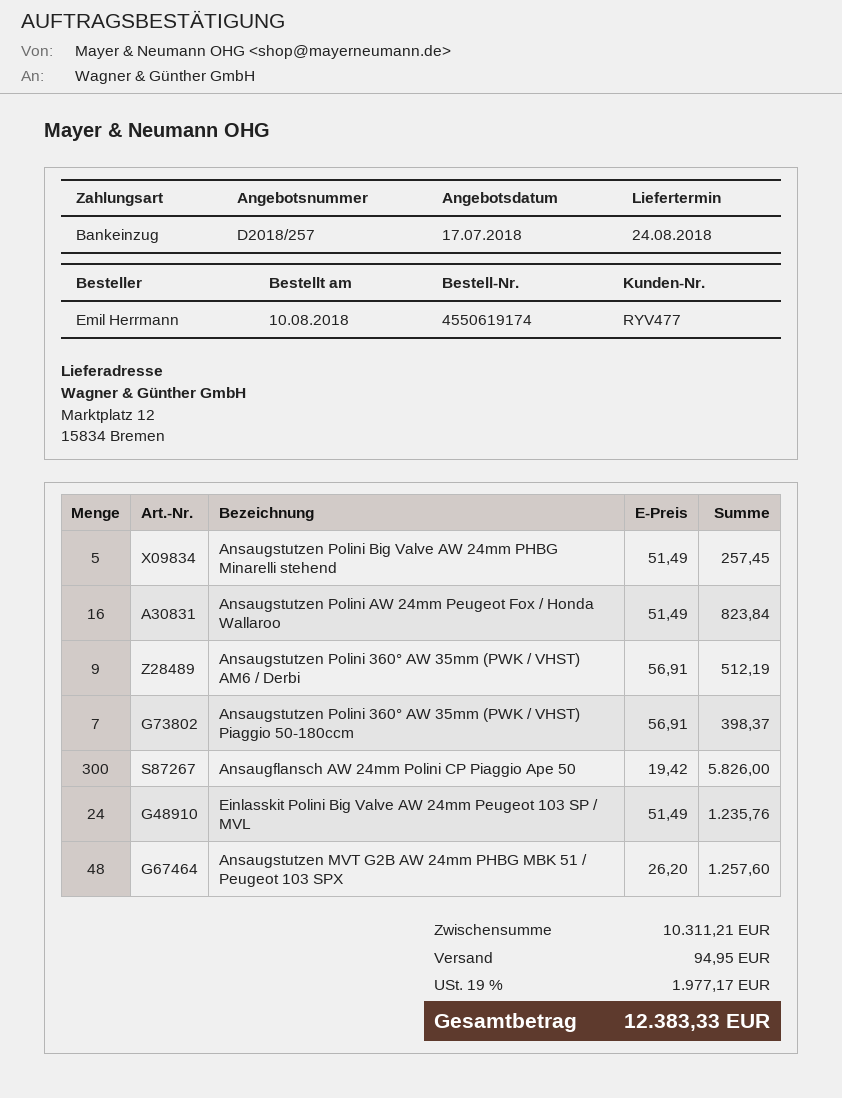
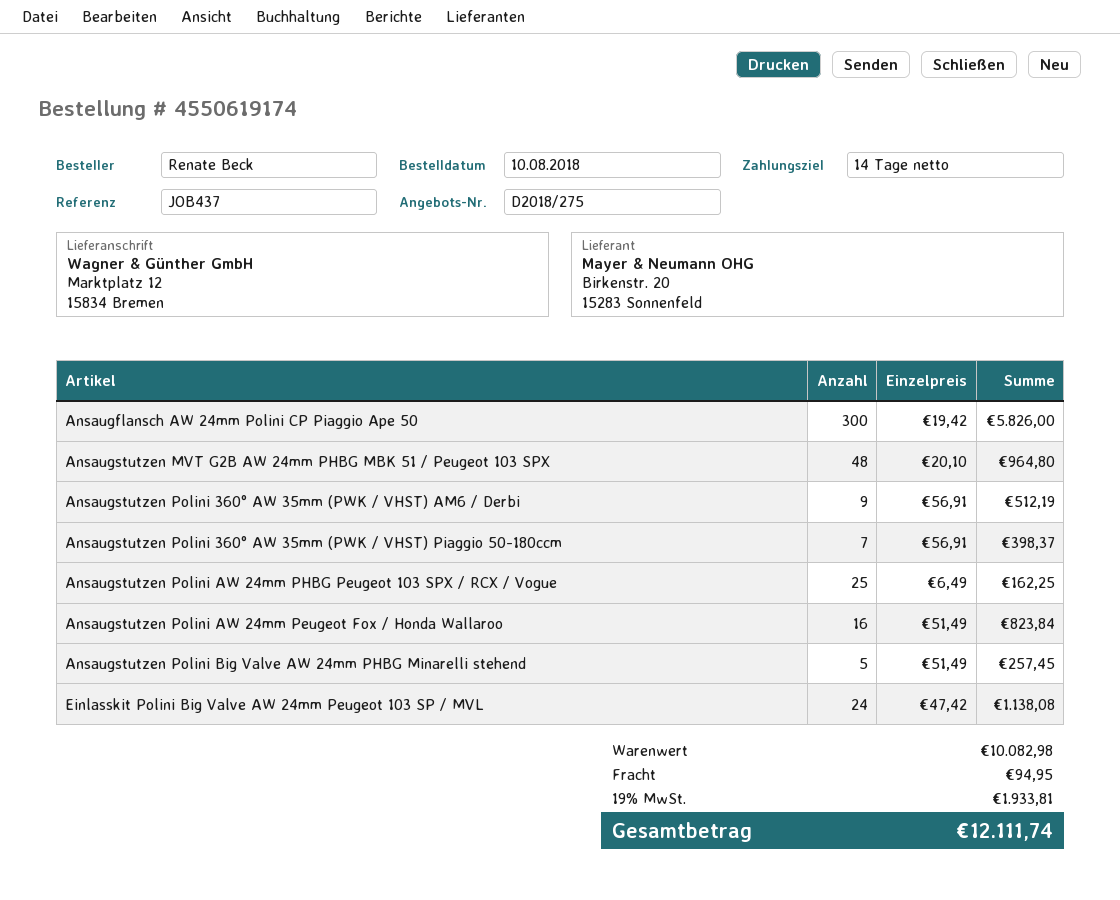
quote number: D2018/257 -> D2018/275
ordered by: Emil Herrmann -> Renate Beck
Einlasskit Polini Big Valve AW 24mm Peugeot 103 SP / MVL: 24 x 51.49 = 1235.76 -> 24 x 47.42 = 1138.08
Ansaugstutzen MVT G2B AW 24mm PHBG MBK 51 / Peugeot 103 SPX: 48 x 26.20 = 1257.60 -> 48 x 20.10 = 964.80
Ansaugstutzen Polini AW 24mm PHBG Peugeot 103 SPX / RCX / Vogue: none -> 25 x 6.49 = 162.25
subtotal: 10311.21 -> 10082.98
tax: 19% = 1977.17 -> 19% = 1933.81
total: 12383.33 -> 12111.74

